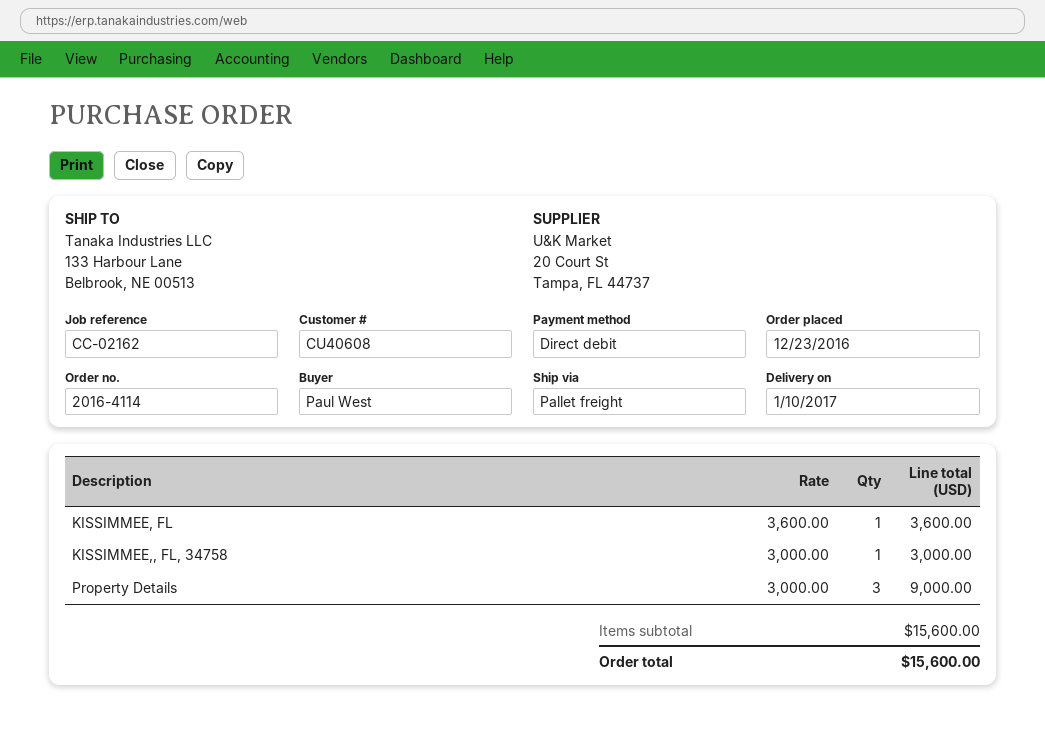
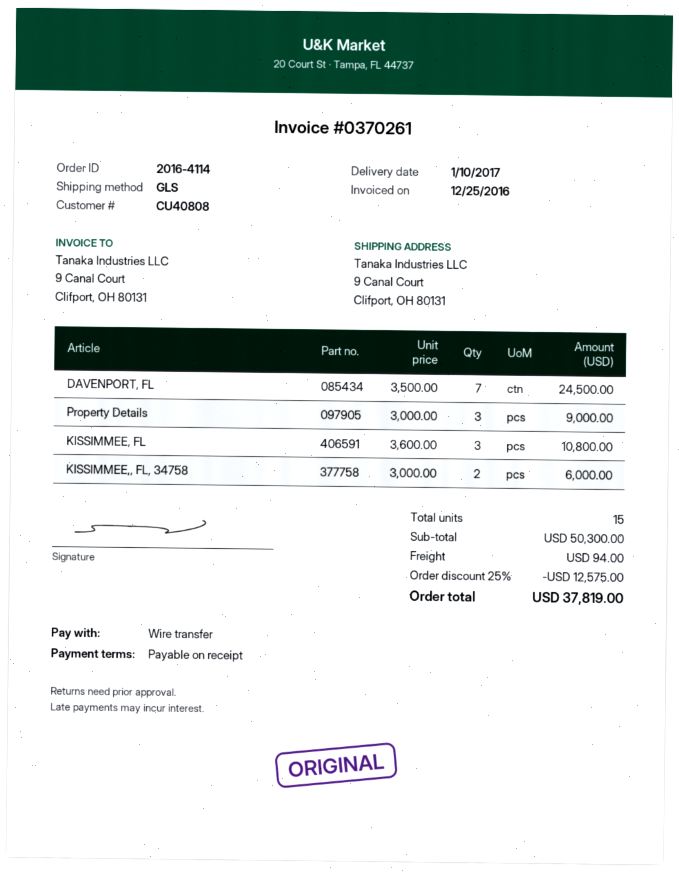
customer number: CU40608 -> CU40808
payment method: direct debit -> bank transfer
shipping method: pallet freight -> GLS
ship to: 133 Harbour Lane, Belbrook, NE 00513 -> 9 Canal Court, Clifport, OH 80131
KISSIMMEE, FL: 1 x 3600.00 = 3600.00 -> 3 x 3600.00 = 10800.00
KISSIMMEE,, FL, 34758: 1 x 3000.00 = 3000.00 -> 2 x 3000.00 = 6000.00
DAVENPORT, FL: none -> 7 x 3500.00 = 24500.00
subtotal: 15600.00 -> 50300.00
discount: none -> 25% = 12575.00
shipping: none -> 94.00
total: 15600.00 -> 37819.00

